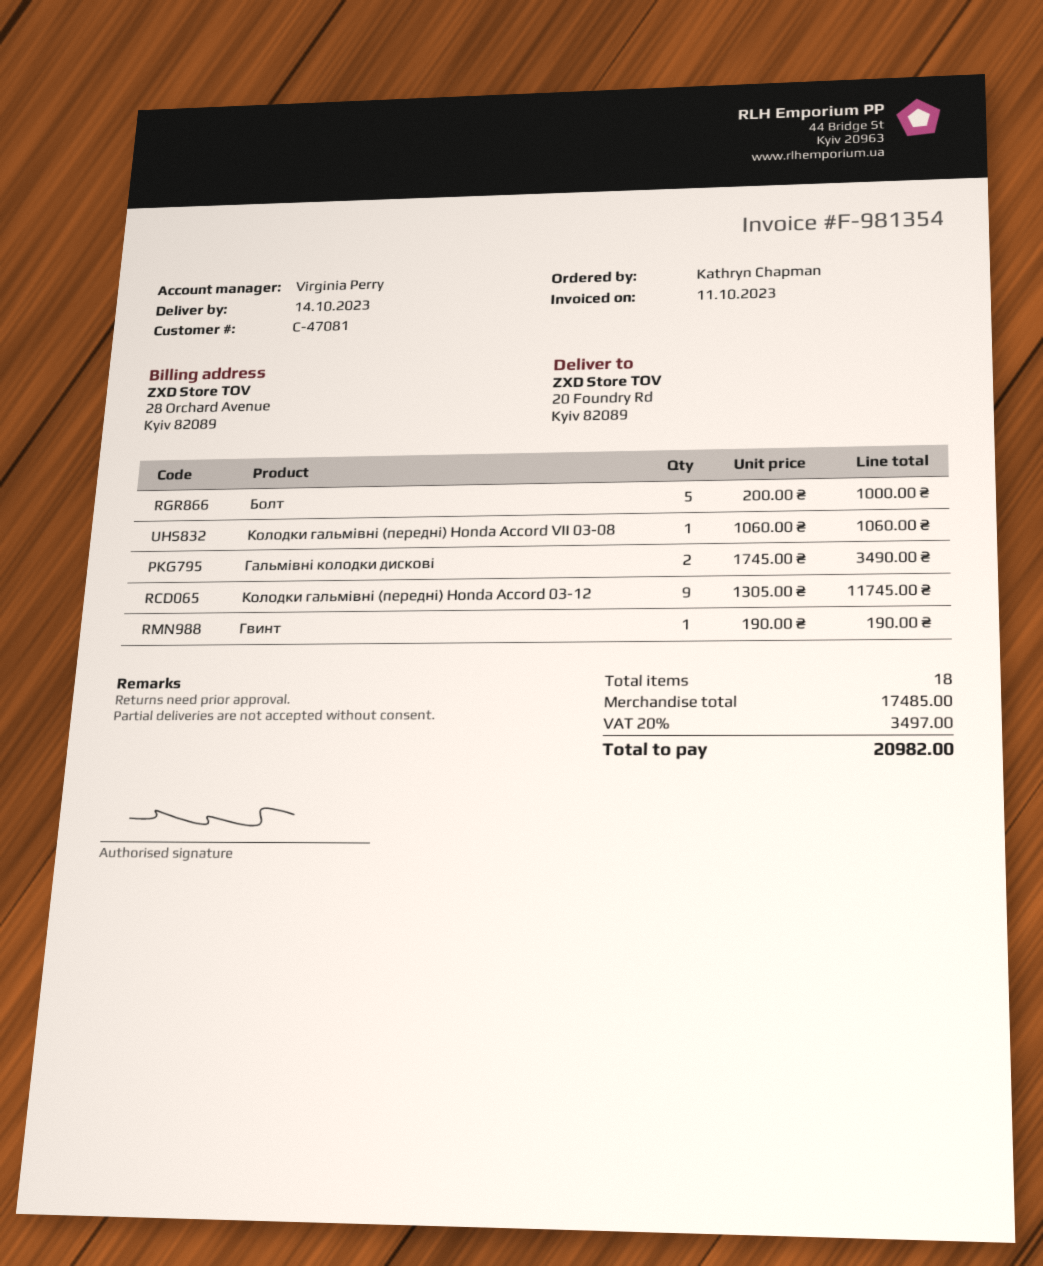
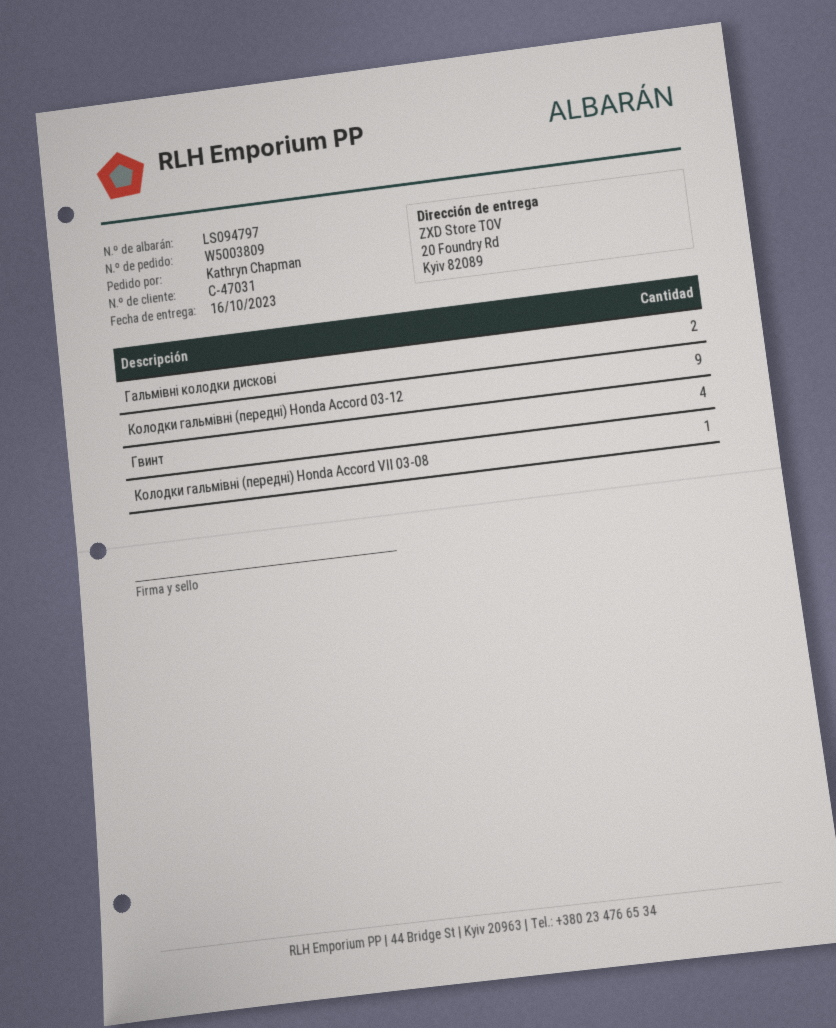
delivery date: 2023-10-14 -> 2023-10-16
customer number: C-47081 -> C-47031
Болт: 5 -> none
Гвинт: 1 -> 4

